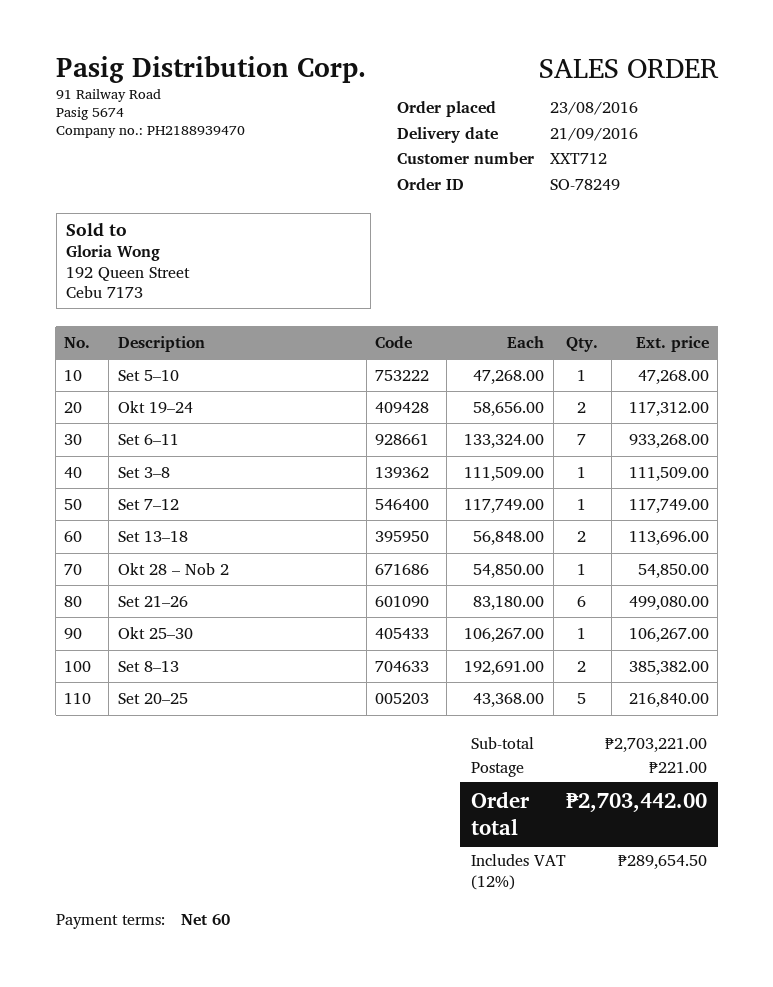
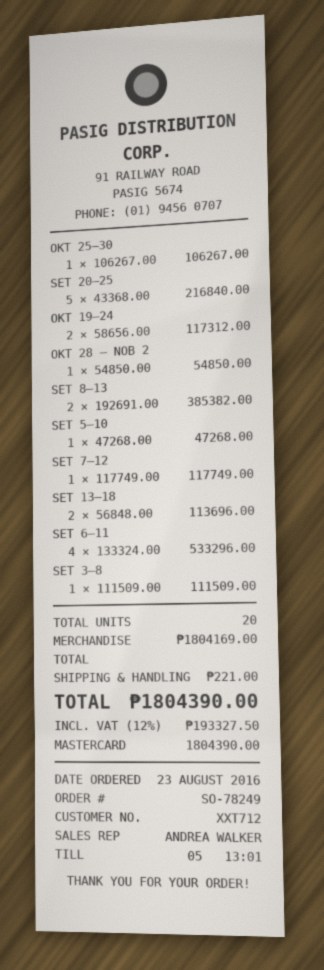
Set 6–11: 7 x 133324.00 = 933268.00 -> 4 x 133324.00 = 533296.00
Set 21–26: 6 x 83180.00 = 499080.00 -> none
subtotal: 2703221.00 -> 1804169.00
tax: 12% = 289654.50 -> 12% = 193327.50
total: 2703442.00 -> 1804390.00

